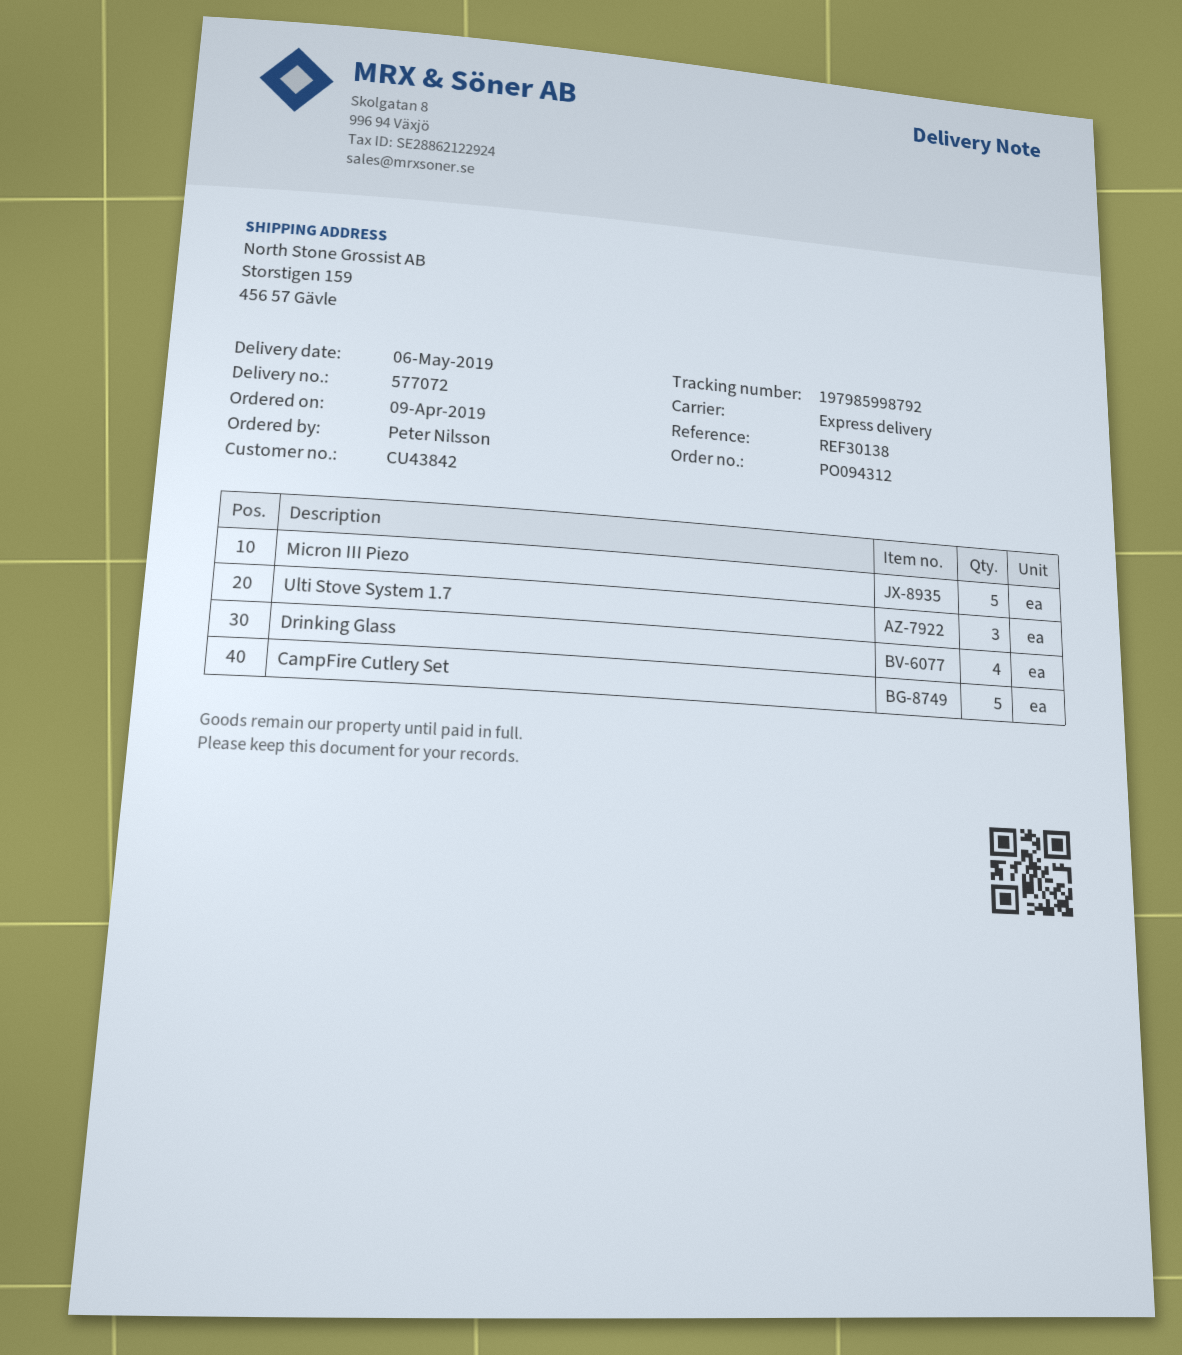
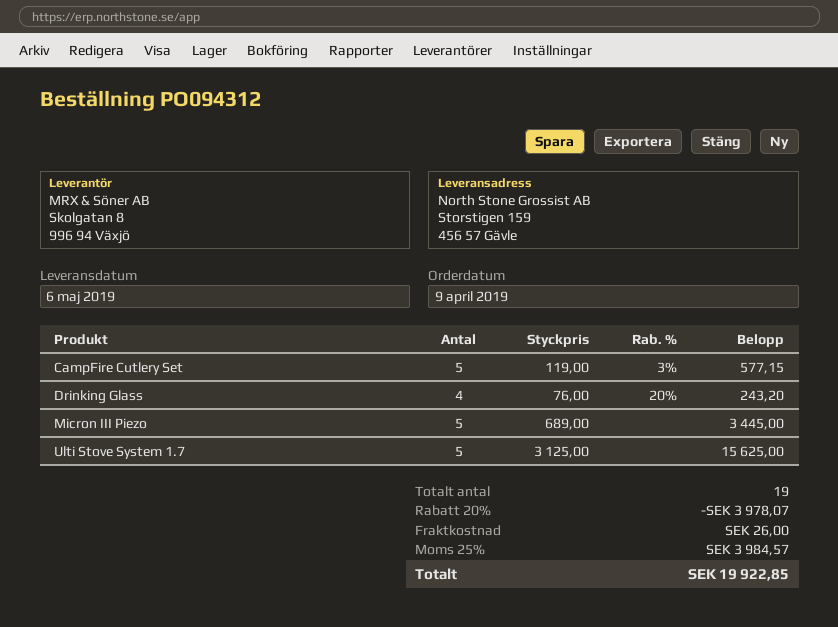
Ulti Stove System 1.7: 3 -> 5

